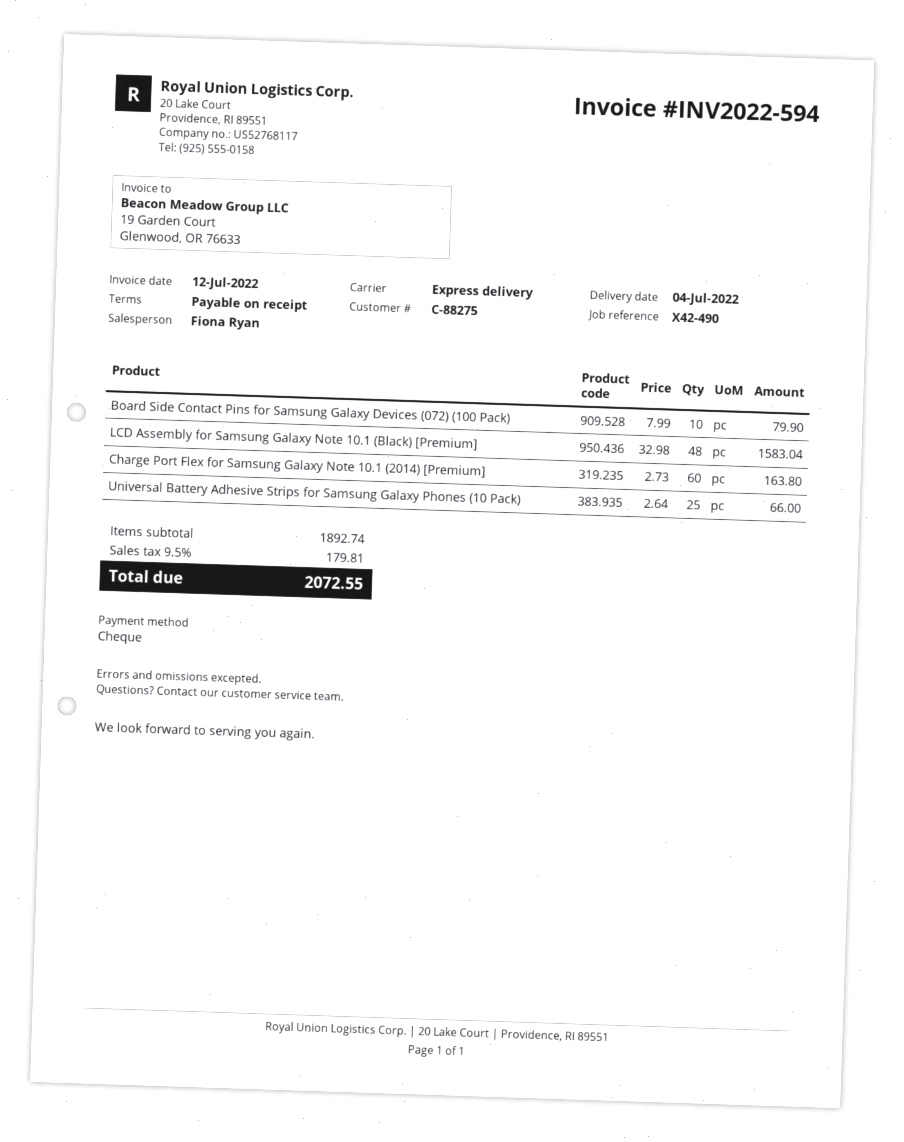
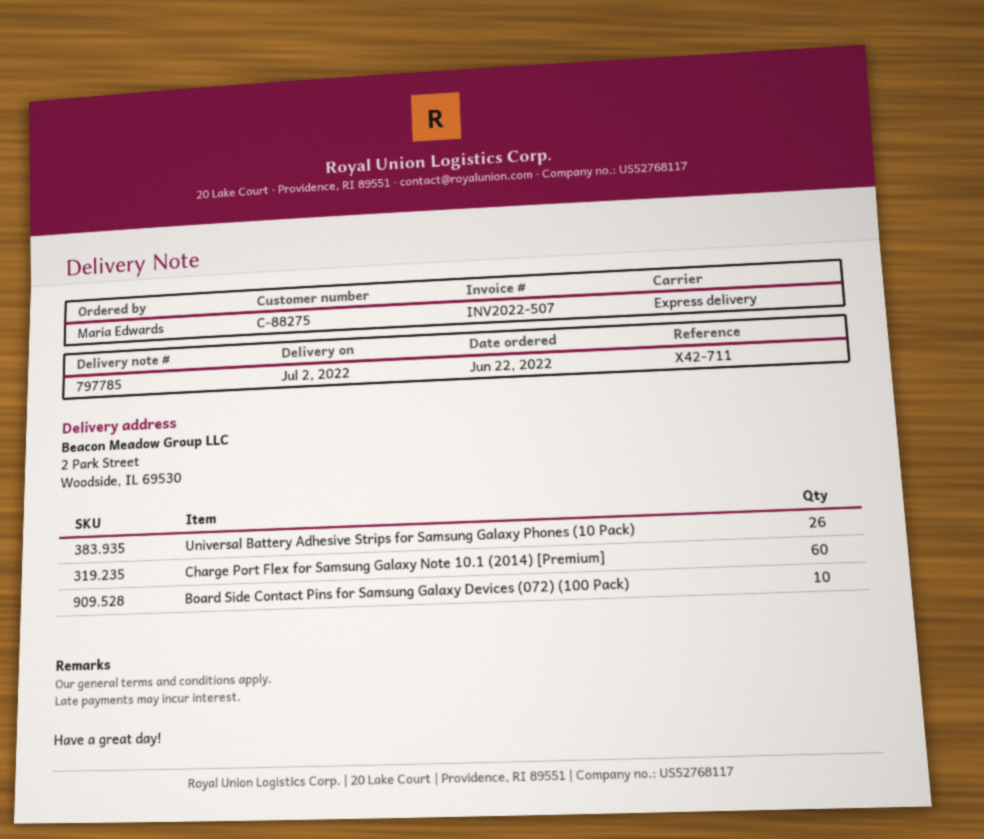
delivery date: 2022-07-04 -> 2022-07-02
invoice number: INV2022-594 -> INV2022-507
reference: X42-490 -> X42-711
LCD Assembly for Samsung Galaxy Note 10.1 (Black) [Premium]: 48 -> none
Universal Battery Adhesive Strips for Samsung Galaxy Phones (10 Pack): 25 -> 26

